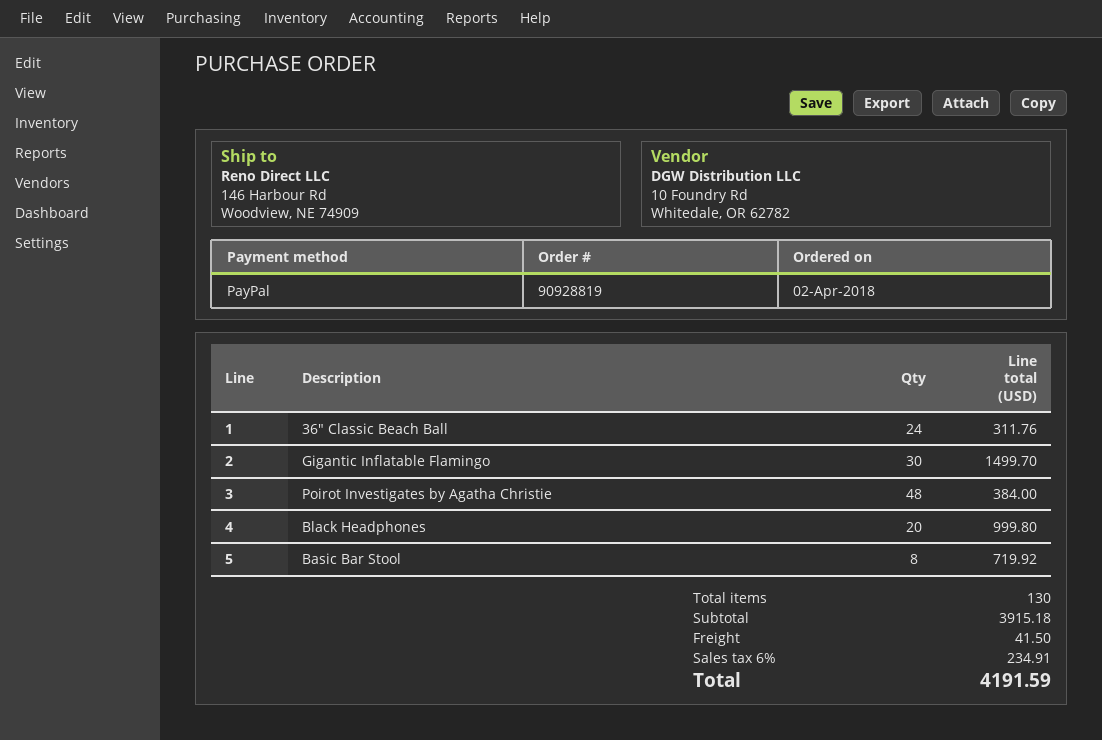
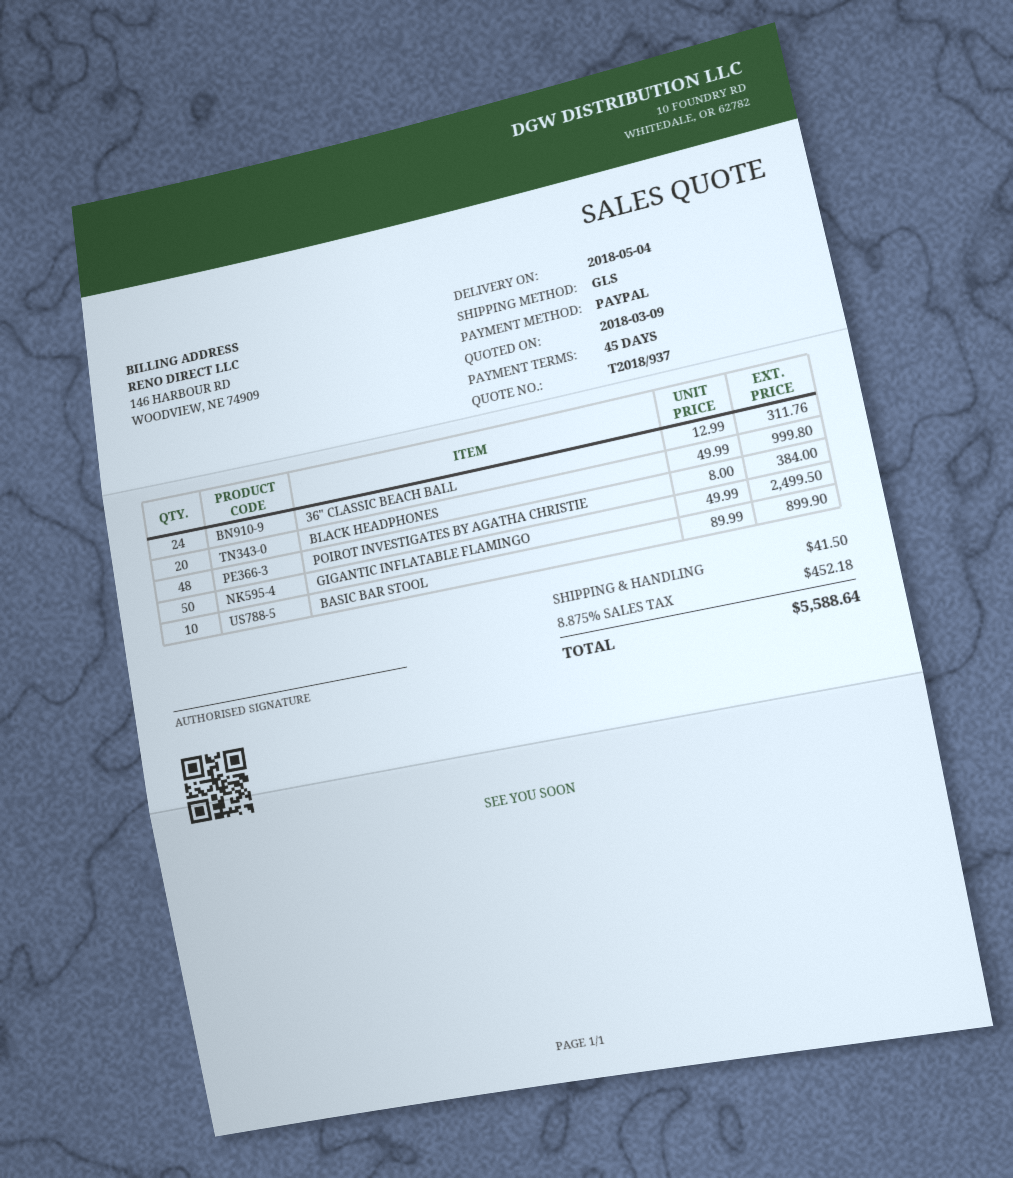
Gigantic Inflatable Flamingo: 30 for 1499.70 -> 50 for 2499.50
Basic Bar Stool: 8 for 719.92 -> 10 for 899.90
tax: 6% = 234.91 -> 8.875% = 452.18
total: 4191.59 -> 5588.64

